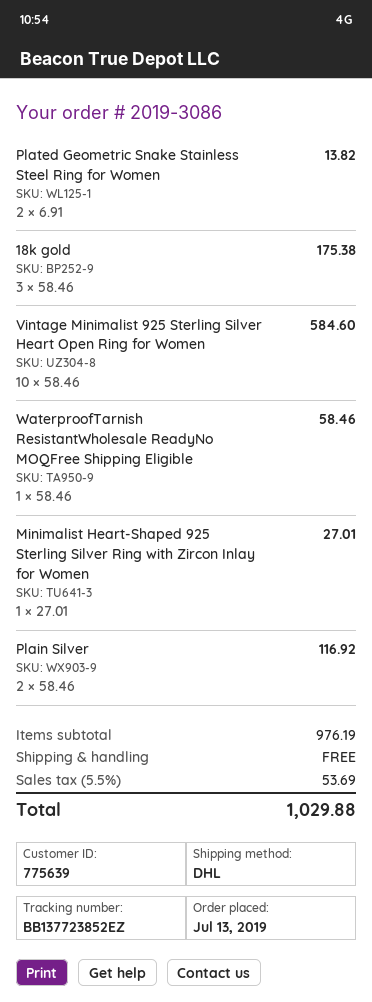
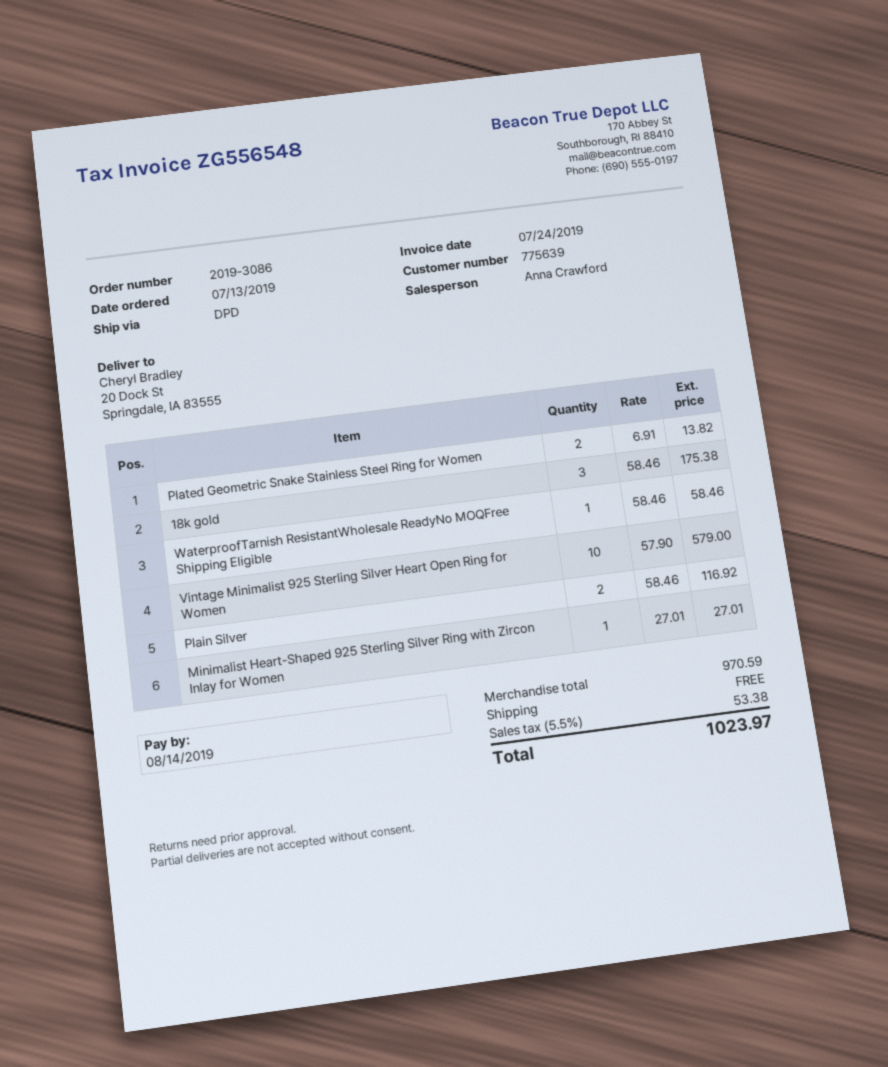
shipping method: DHL -> DPD
Vintage Minimalist 925 Sterling Silver Heart Open Ring for Women: 10 x 58.46 = 584.60 -> 10 x 57.90 = 579.00
subtotal: 976.19 -> 970.59
tax: 5.5% = 53.69 -> 5.5% = 53.38
total: 1029.88 -> 1023.97

